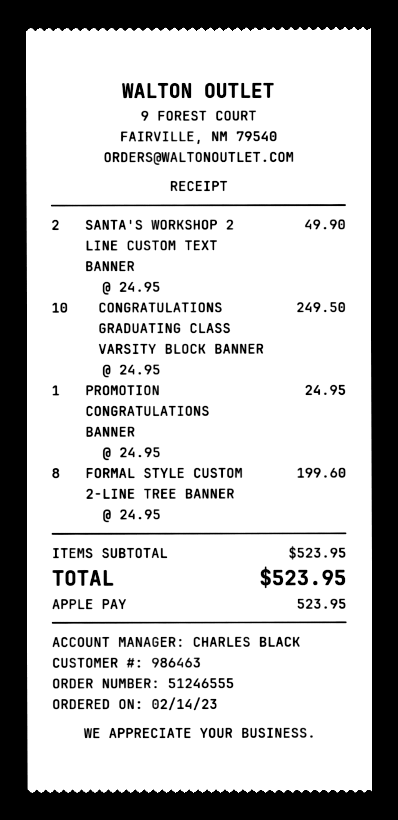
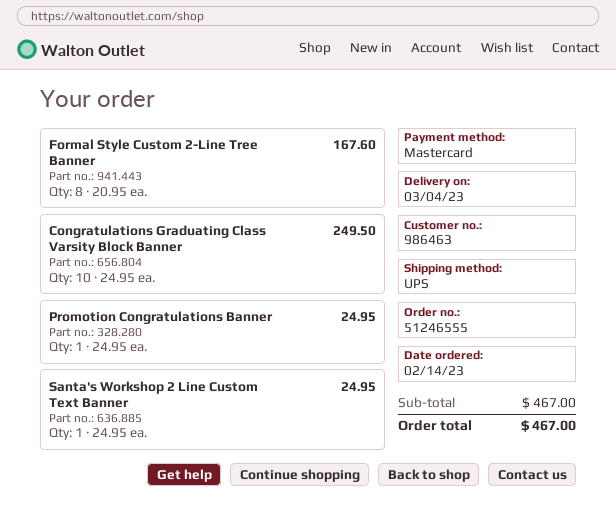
payment method: Apple Pay -> Mastercard
SANTA'S WORKSHOP 2 LINE CUSTOM TEXT BANNER: 2 x 24.95 = 49.90 -> 1 x 24.95 = 24.95
FORMAL STYLE CUSTOM 2-LINE TREE BANNER: 8 x 24.95 = 199.60 -> 8 x 20.95 = 167.60
subtotal: 523.95 -> 467.00
total: 523.95 -> 467.00

